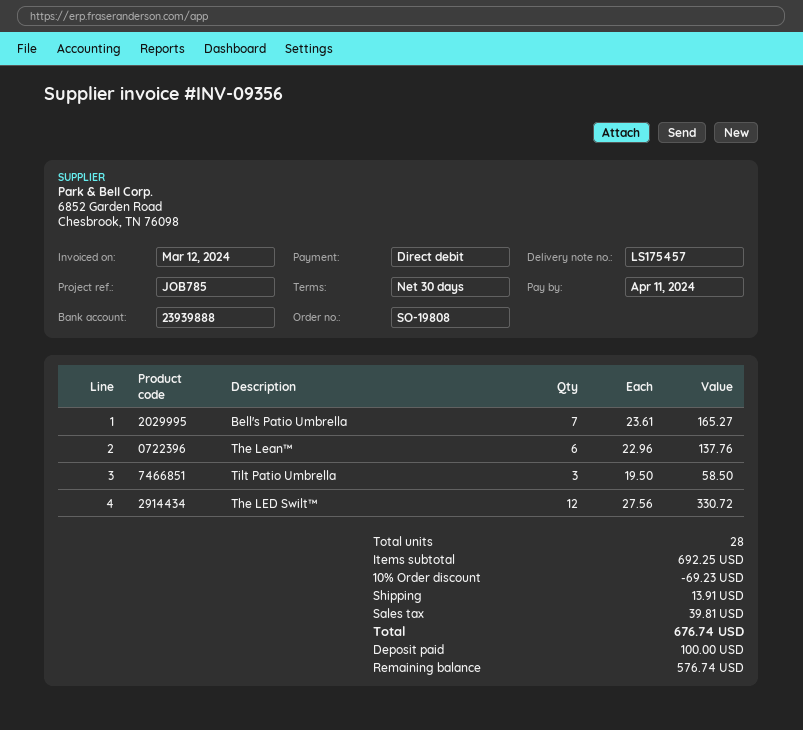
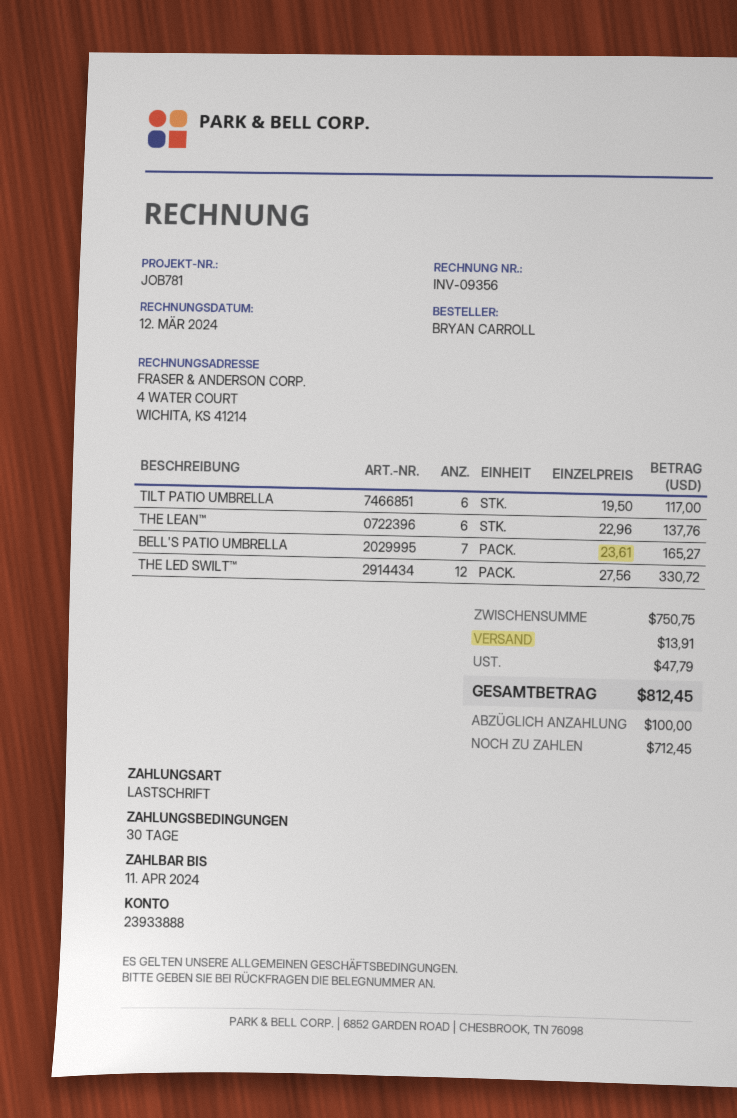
reference: JOB785 -> JOB781
bank account: 23939888 -> 23933888
Tilt Patio Umbrella: 3 x 19.50 = 58.50 -> 6 x 19.50 = 117.00
subtotal: 692.25 -> 750.75
discount: 10% = 69.23 -> none
tax: 39.81 -> 47.79
total: 676.74 -> 812.45
balance: 576.74 -> 712.45

